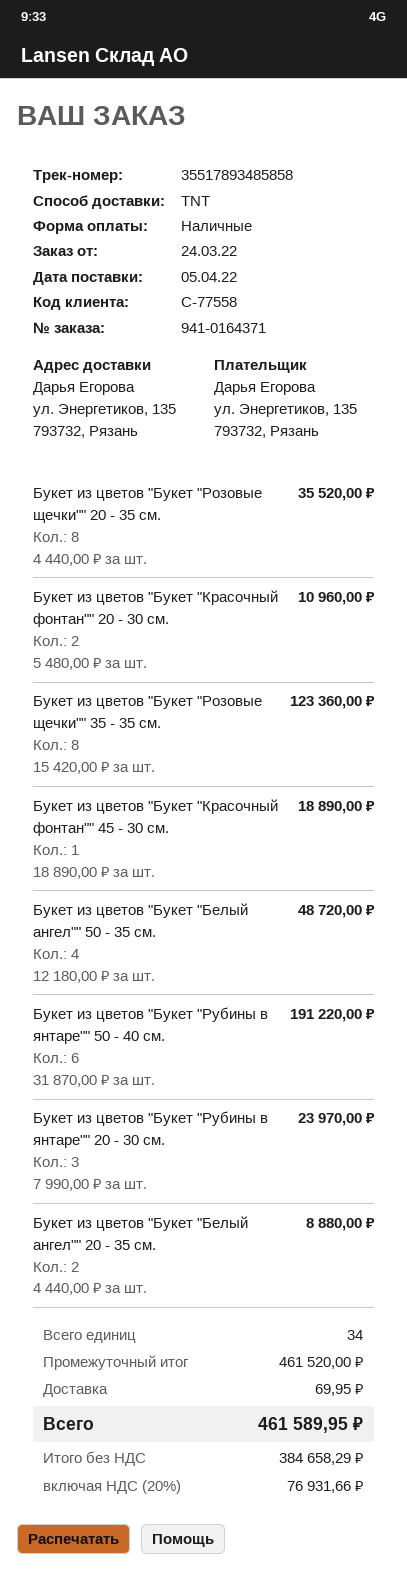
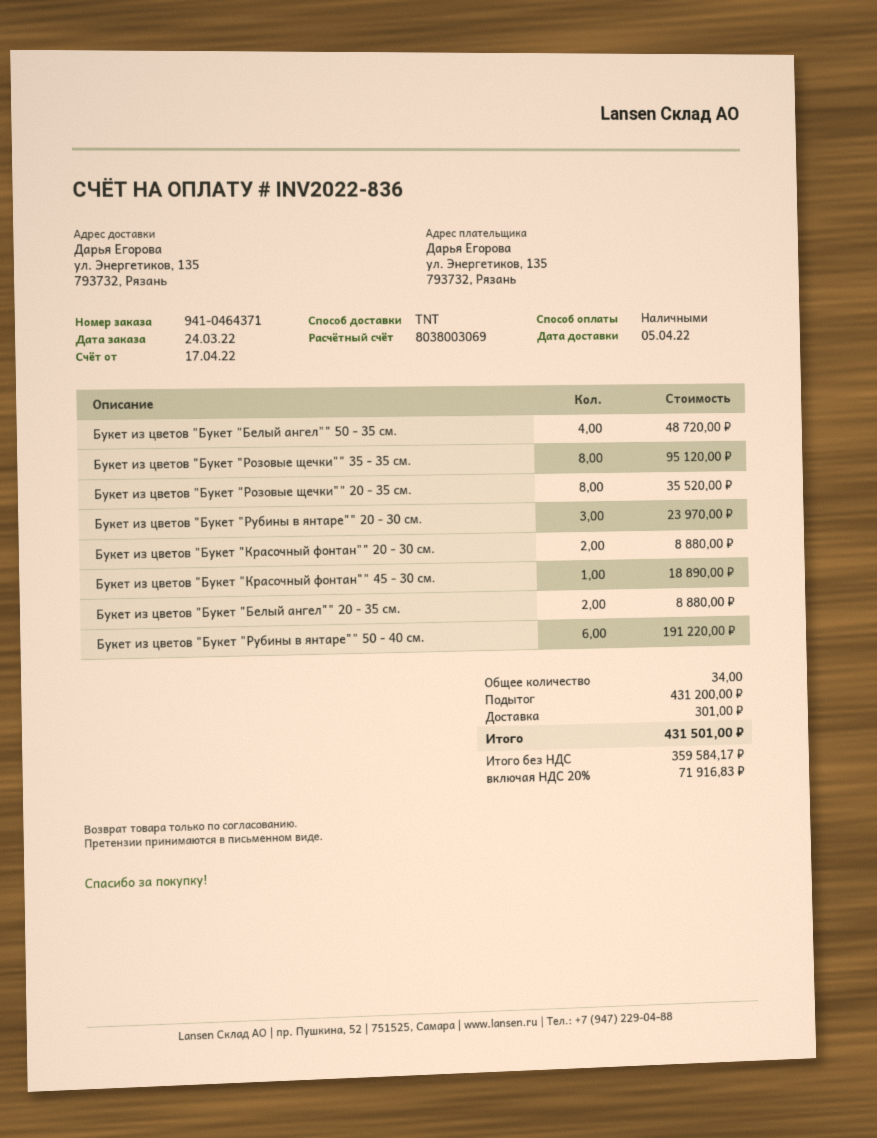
order number: 941-0164371 -> 941-0464371
Букет из цветов "Букет "Красочный фонтан"" 20 - 30 см.: 2 for 10960.00 -> 2 for 8880.00
Букет из цветов "Букет "Розовые щечки"" 35 - 35 см.: 8 for 123360.00 -> 8 for 95120.00
subtotal: 461520.00 -> 431200.00
shipping: 69.95 -> 301.00
net: 384658.29 -> 359584.17
tax: 20% = 76931.66 -> 20% = 71916.83
total: 461589.95 -> 431501.00

